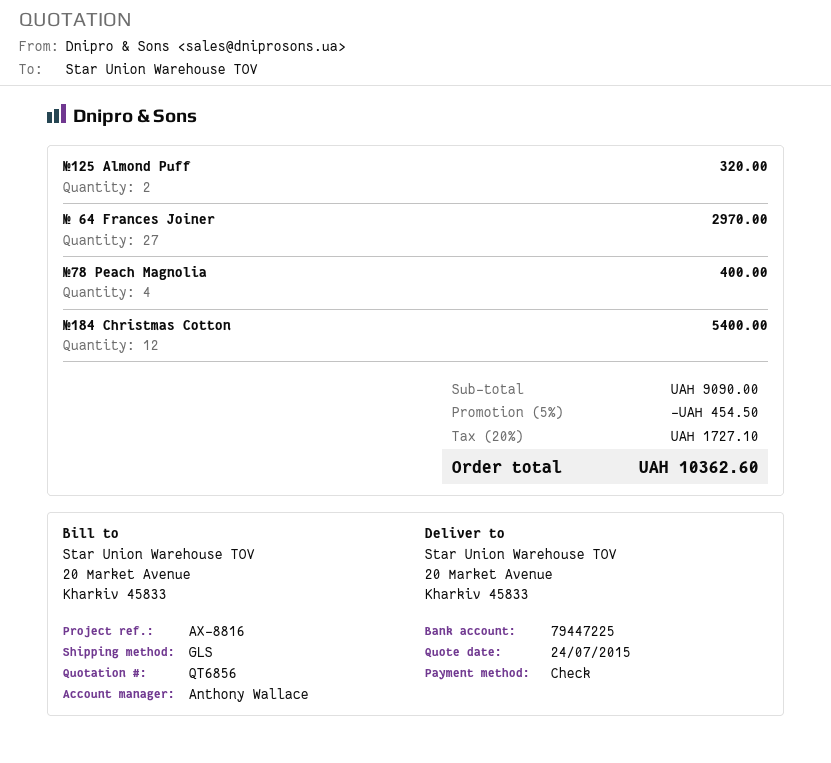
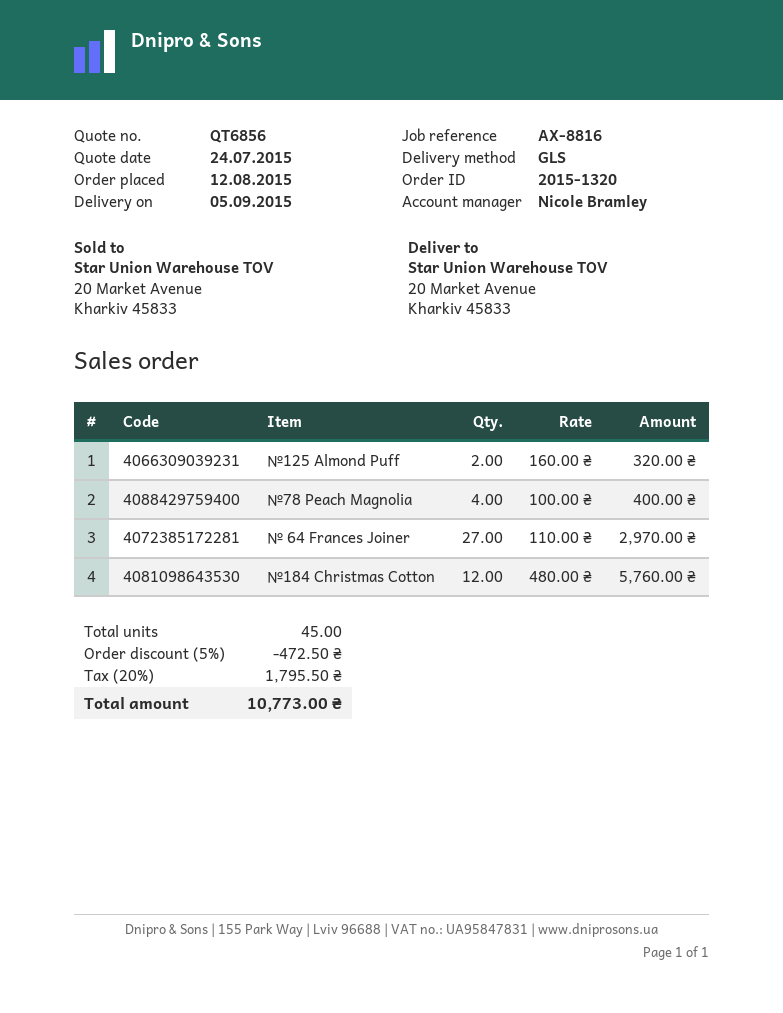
sales rep: Anthony Wallace -> Nicole Bramley
№184 Christmas Cotton: 12 for 5400.00 -> 12 for 5760.00
discount: 5% = 454.50 -> 5% = 472.50
tax: 20% = 1727.10 -> 20% = 1795.50
total: 10362.60 -> 10773.00

